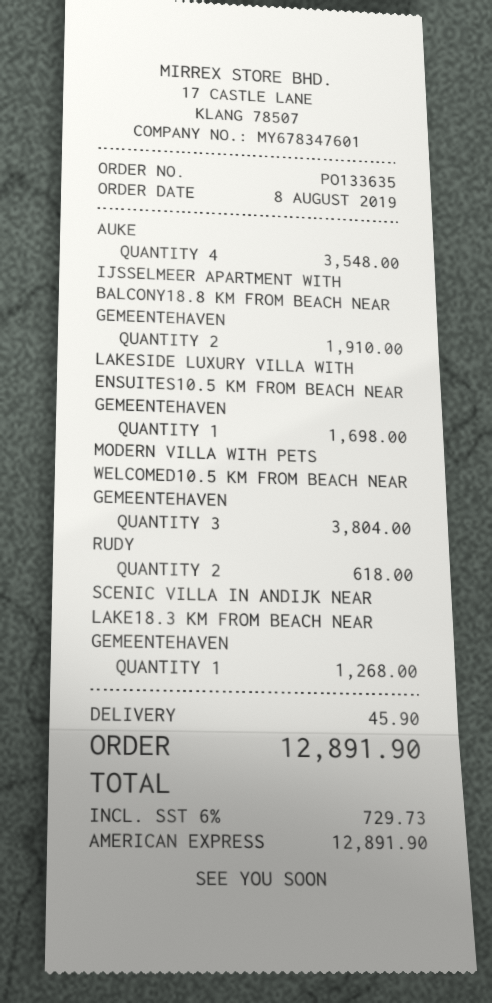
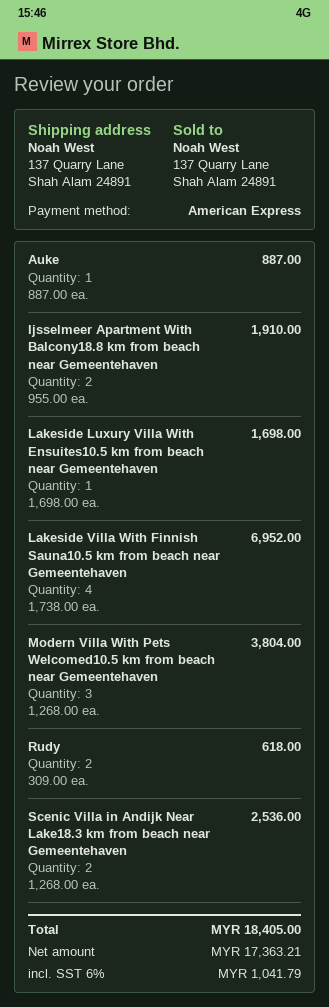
AUKE: 4 for 3548.00 -> 1 for 887.00
SCENIC VILLA IN ANDIJK NEAR LAKE18.3 KM FROM BEACH NEAR GEMEENTEHAVEN: 1 for 1268.00 -> 2 for 2536.00
Lakeside Villa With Finnish Sauna10.5 km from beach near Gemeentehaven: none -> 4 for 6952.00
shipping: 45.90 -> none
tax: 6% = 729.73 -> 6% = 1041.79
total: 12891.90 -> 18405.00

